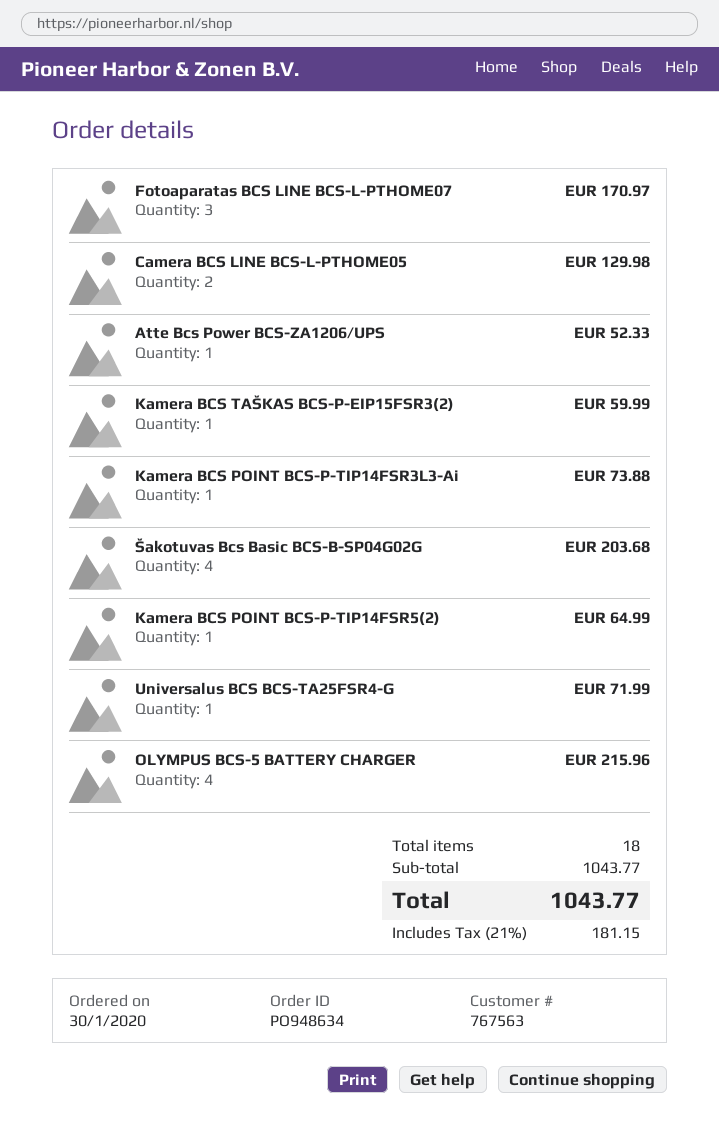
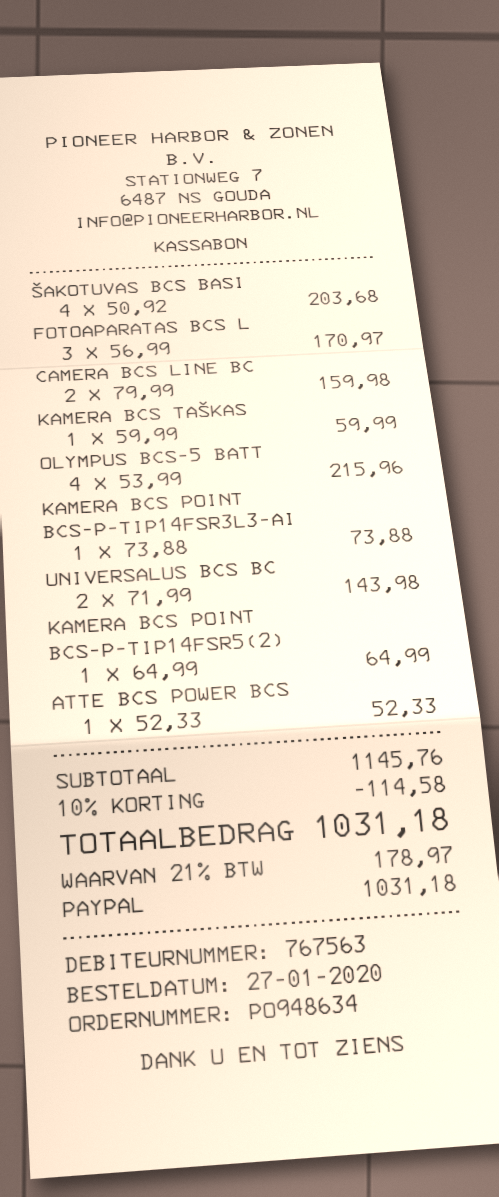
order date: 2020-01-30 -> 2020-01-27
Camera BCS LINE BCS-L-PTHOME05: 2 for 129.98 -> 2 for 159.98
Universalus BCS BCS-TA25FSR4-G: 1 for 71.99 -> 2 for 143.98
subtotal: 1043.77 -> 1145.76
discount: none -> 10% = 114.58
tax: 21% = 181.15 -> 21% = 178.97
total: 1043.77 -> 1031.18

